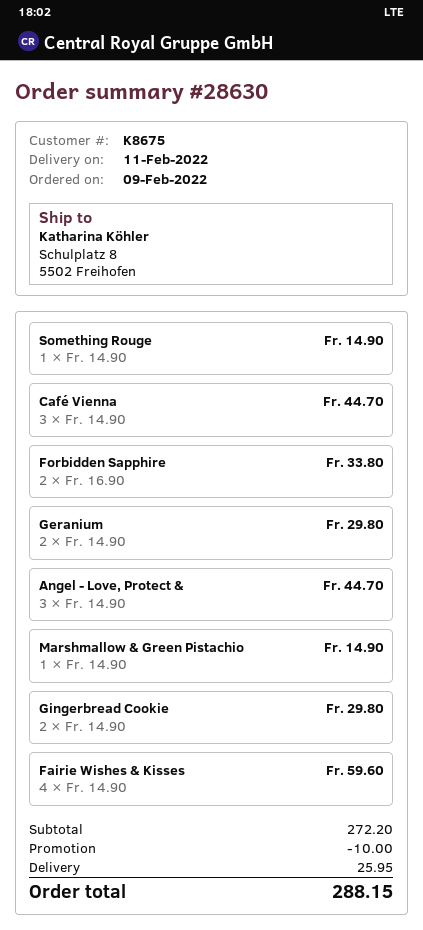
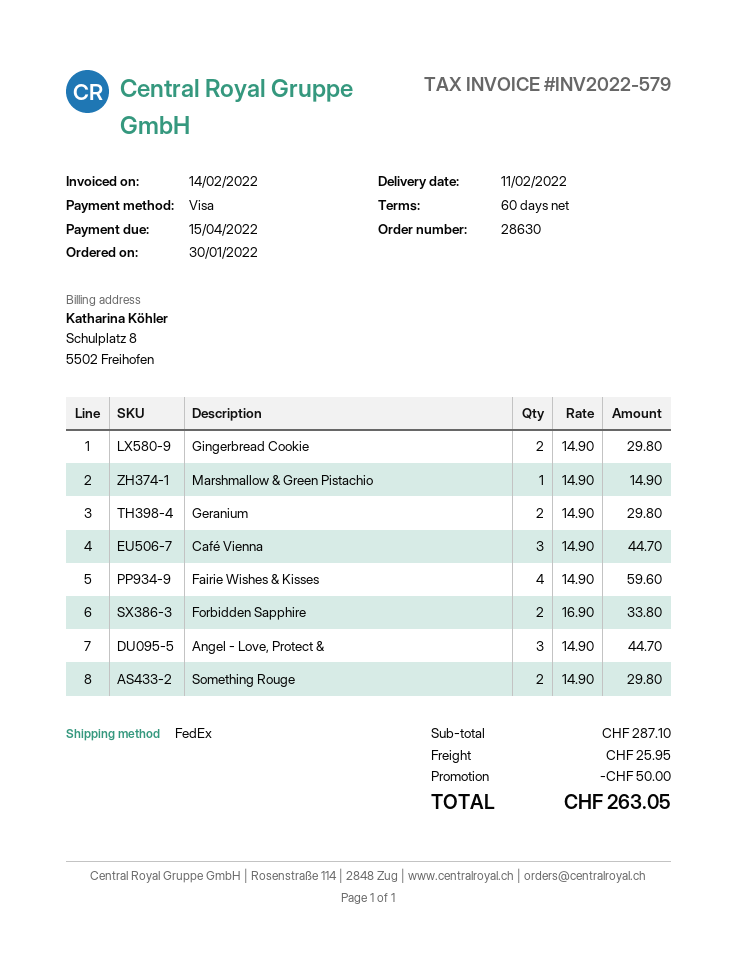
order date: 2022-02-09 -> 2022-01-30
Something Rouge: 1 x 14.90 = 14.90 -> 2 x 14.90 = 29.80
subtotal: 272.20 -> 287.10
discount: 10.00 -> 50.00
total: 288.15 -> 263.05

